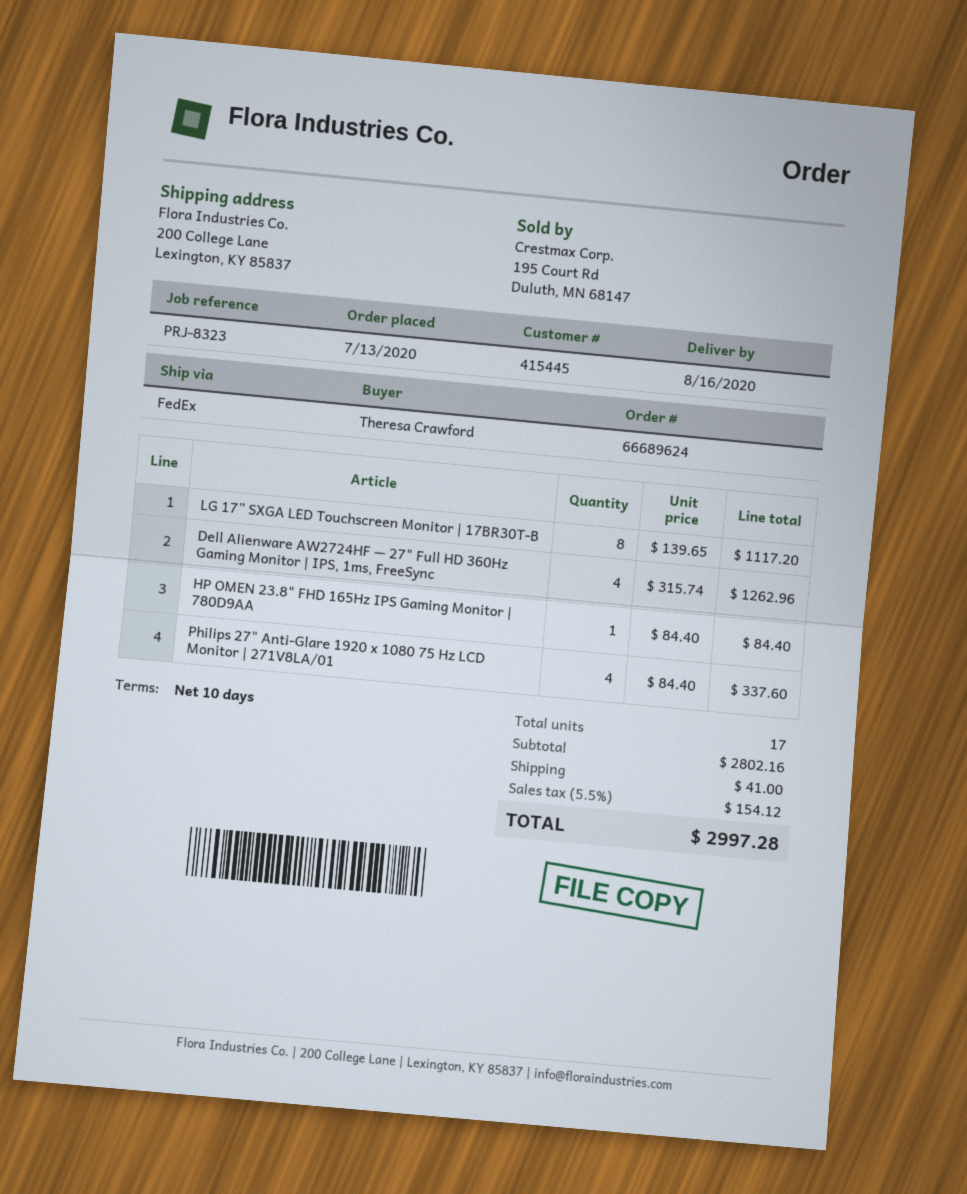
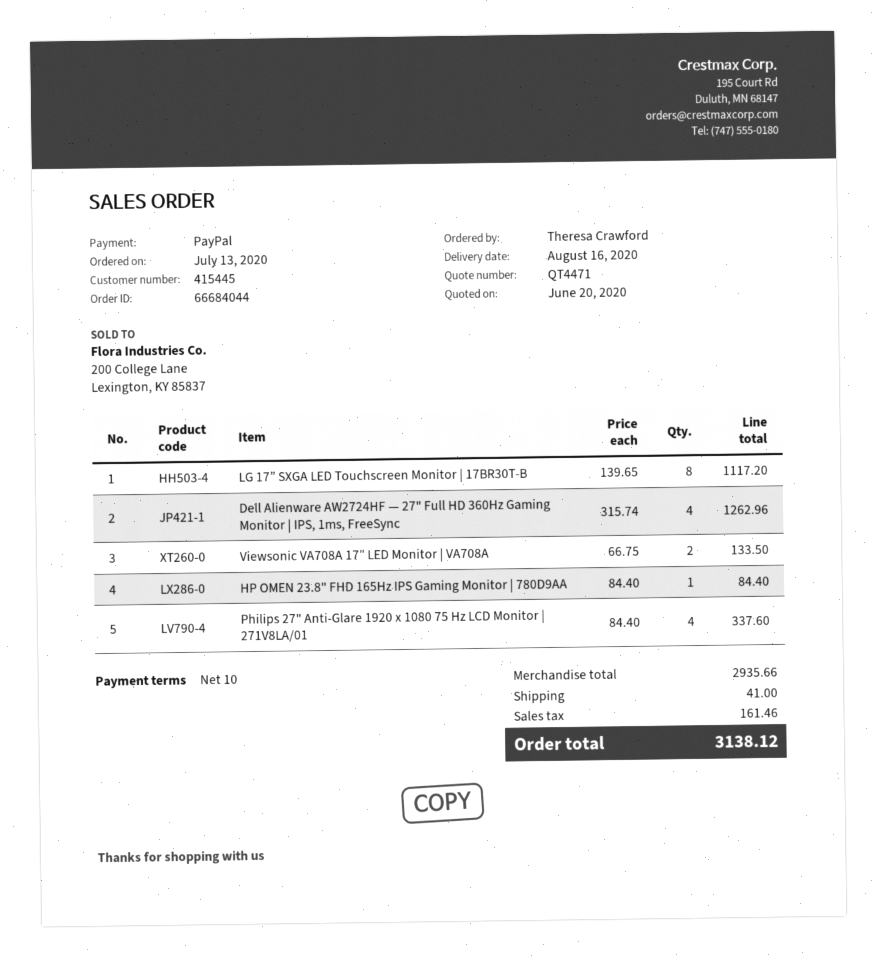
order number: 66689624 -> 66684044
Viewsonic VA708A 17″ LED Monitor | VA708A: none -> 2 x 66.75 = 133.50
subtotal: 2802.16 -> 2935.66
tax: 154.12 -> 161.46
total: 2997.28 -> 3138.12

